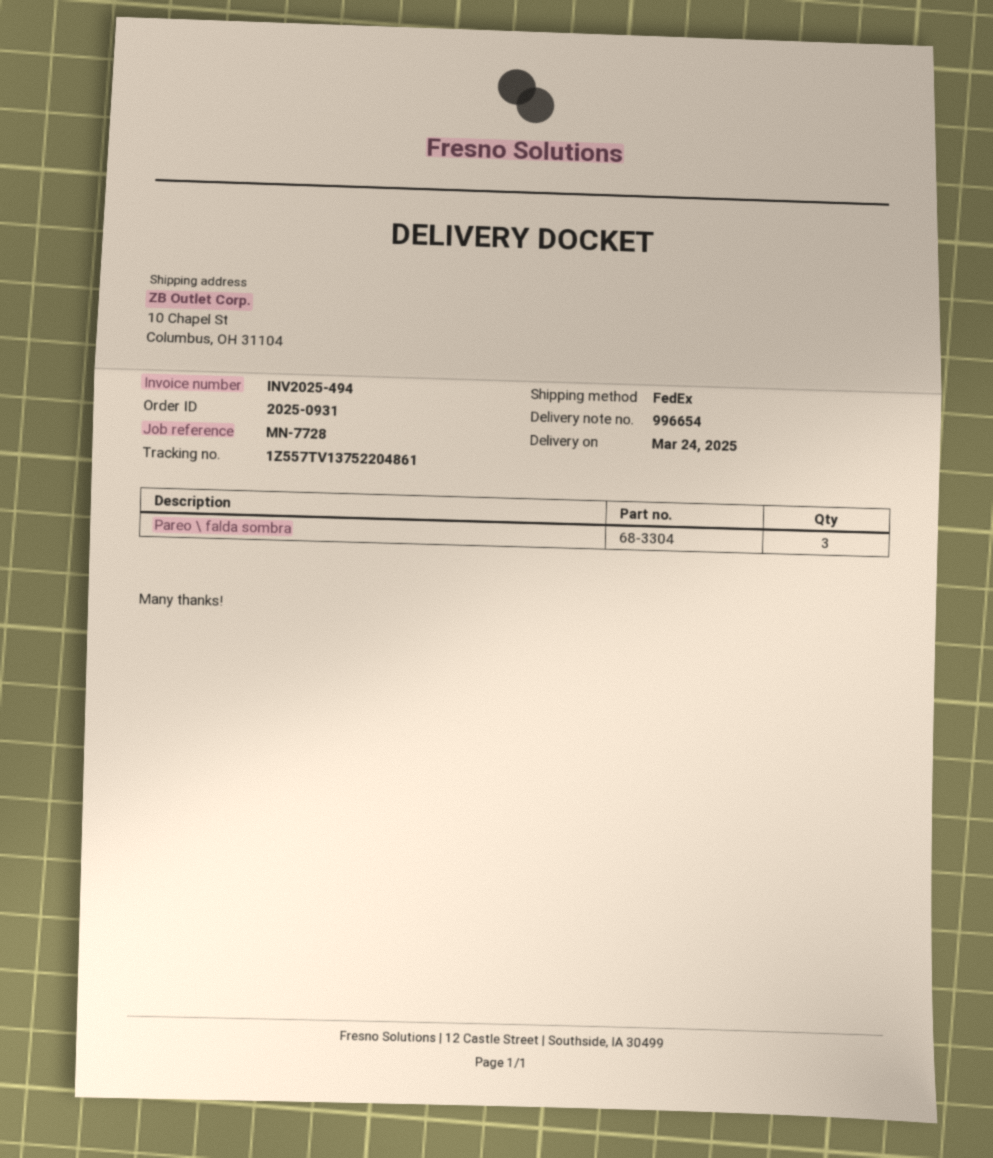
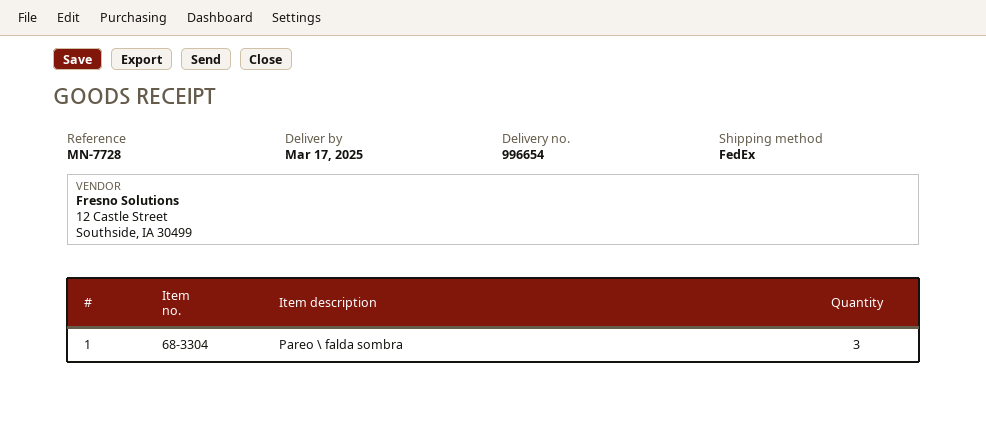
delivery date: 2025-03-24 -> 2025-03-17

